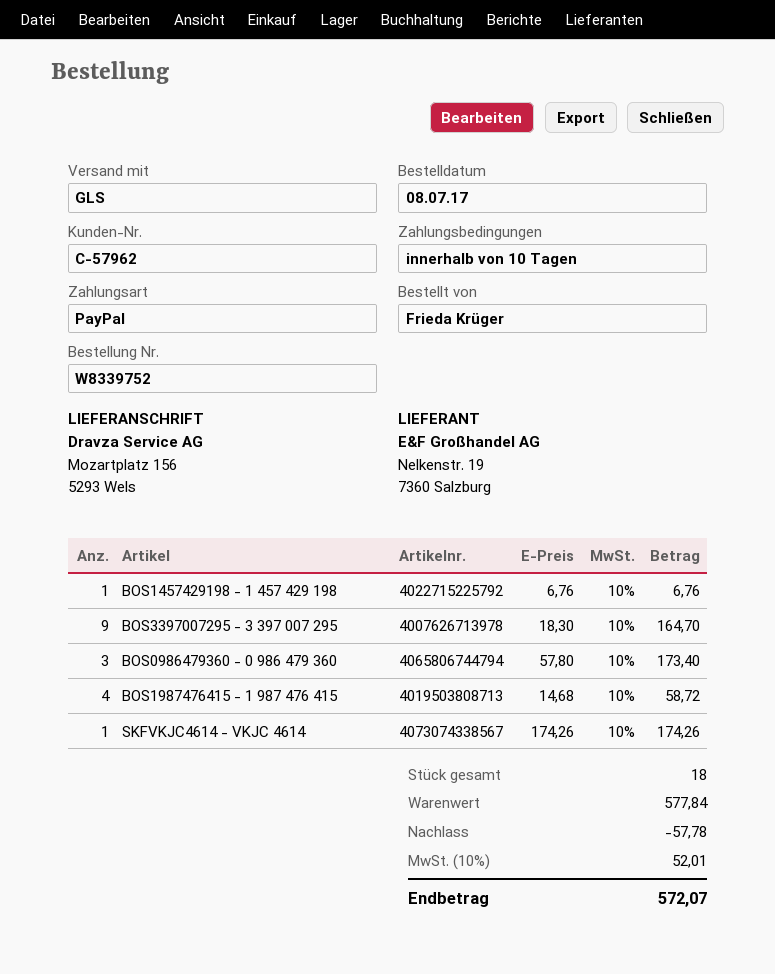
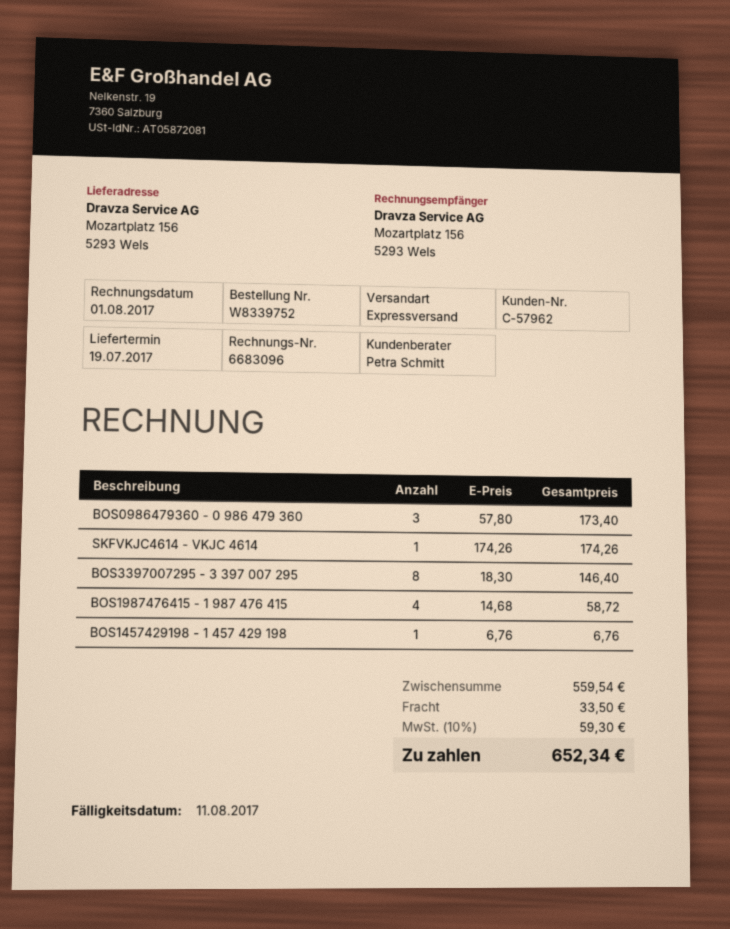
shipping method: GLS -> express
BOS3397007295 - 3 397 007 295: 9 x 18.30 = 164.70 -> 8 x 18.30 = 146.40
subtotal: 577.84 -> 559.54
discount: 57.78 -> none
shipping: none -> 33.50
tax: 10% = 52.01 -> 10% = 59.30
total: 572.07 -> 652.34

